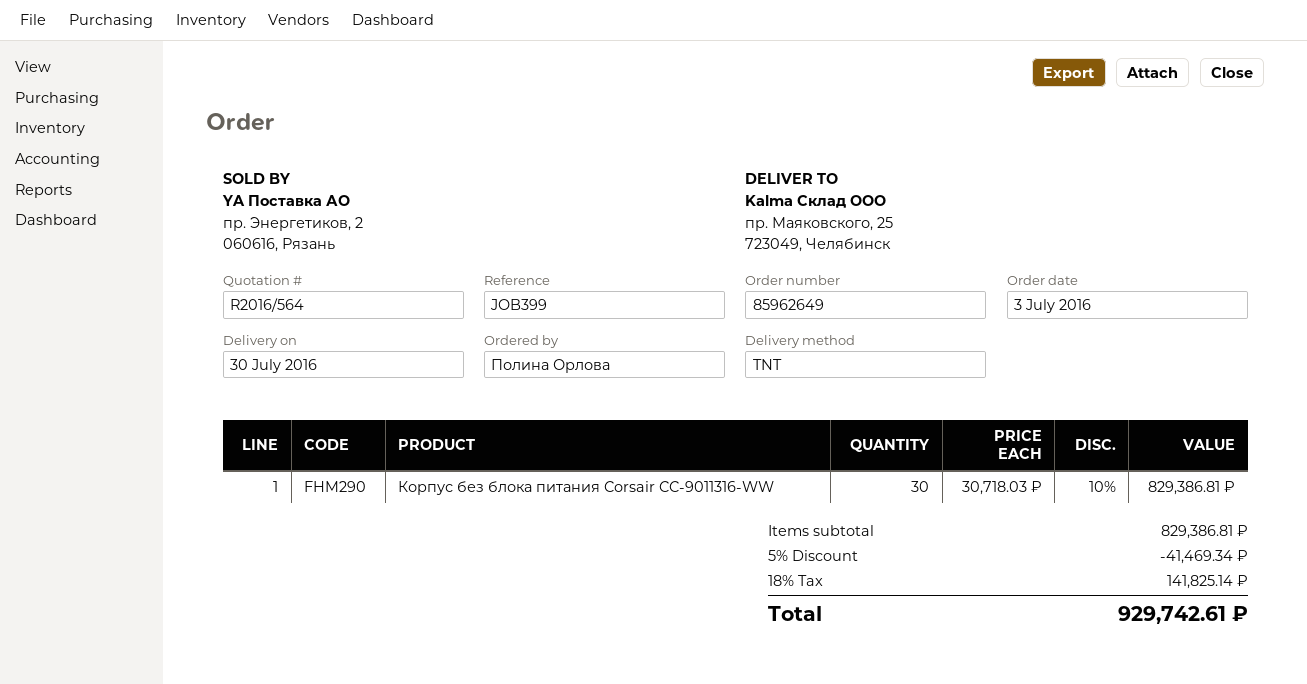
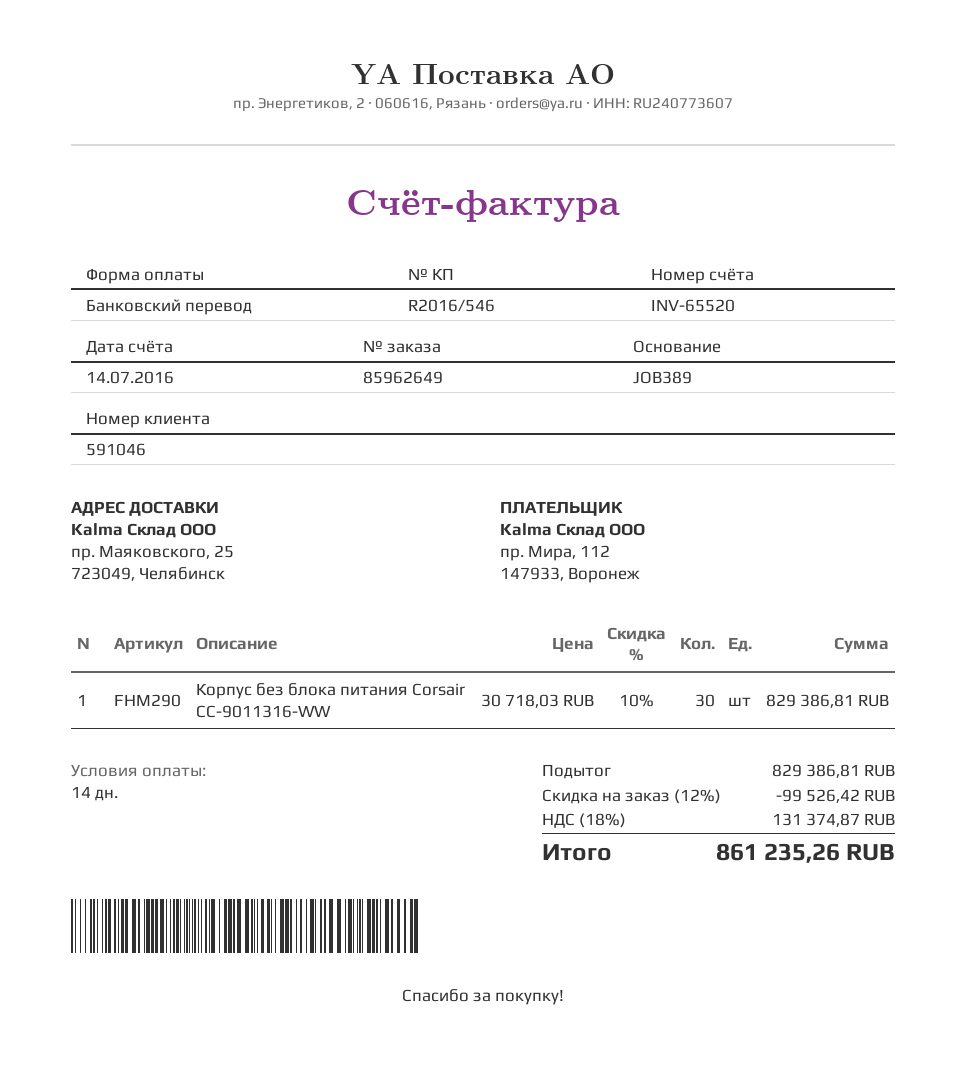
quote number: R2016/564 -> R2016/546
reference: JOB399 -> JOB389
discount: 5% = 41469.34 -> 12% = 99526.42
tax: 18% = 141825.14 -> 18% = 131374.87
total: 929742.61 -> 861235.26

